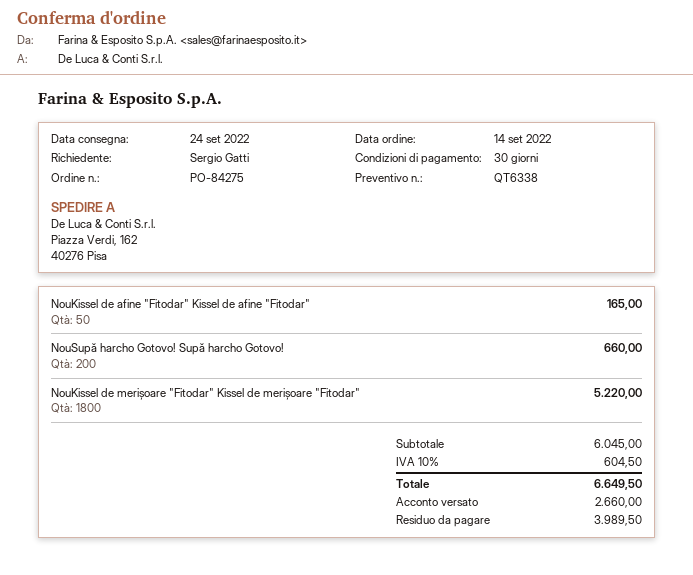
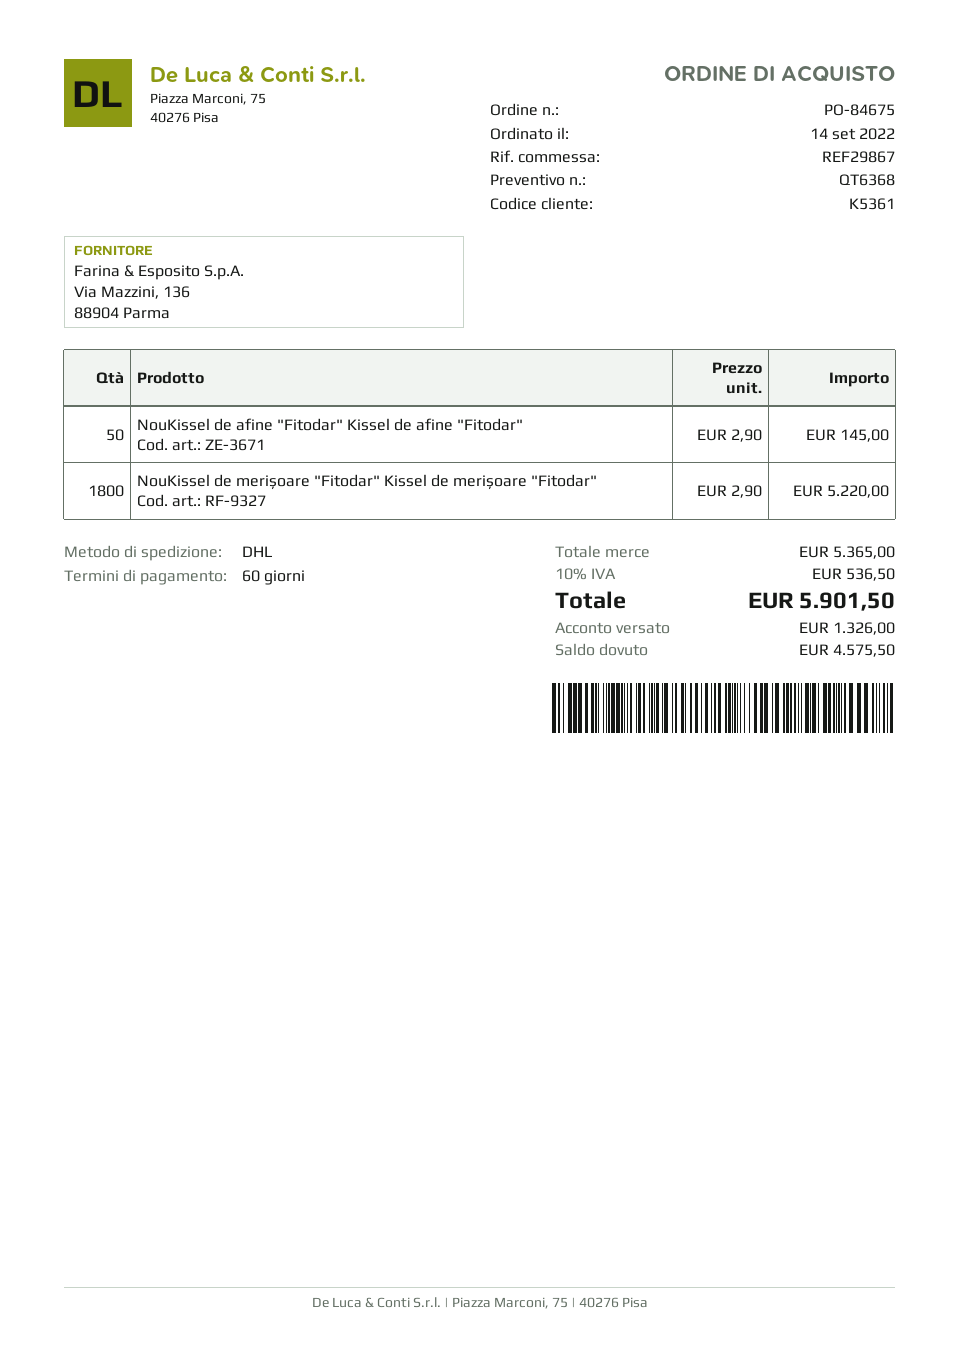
quote number: QT6338 -> QT6368
order number: PO-84275 -> PO-84675
payment terms: 30 days -> 60 days
NouKissel de afine "Fitodar" Kissel de afine "Fitodar": 50 for 165.00 -> 50 for 145.00
NouSupă harcho Gotovo! Supă harcho Gotovo!: 200 for 660.00 -> none
subtotal: 6045.00 -> 5365.00
tax: 10% = 604.50 -> 10% = 536.50
total: 6649.50 -> 5901.50
deposit: 2660.00 -> 1326.00
balance: 3989.50 -> 4575.50

